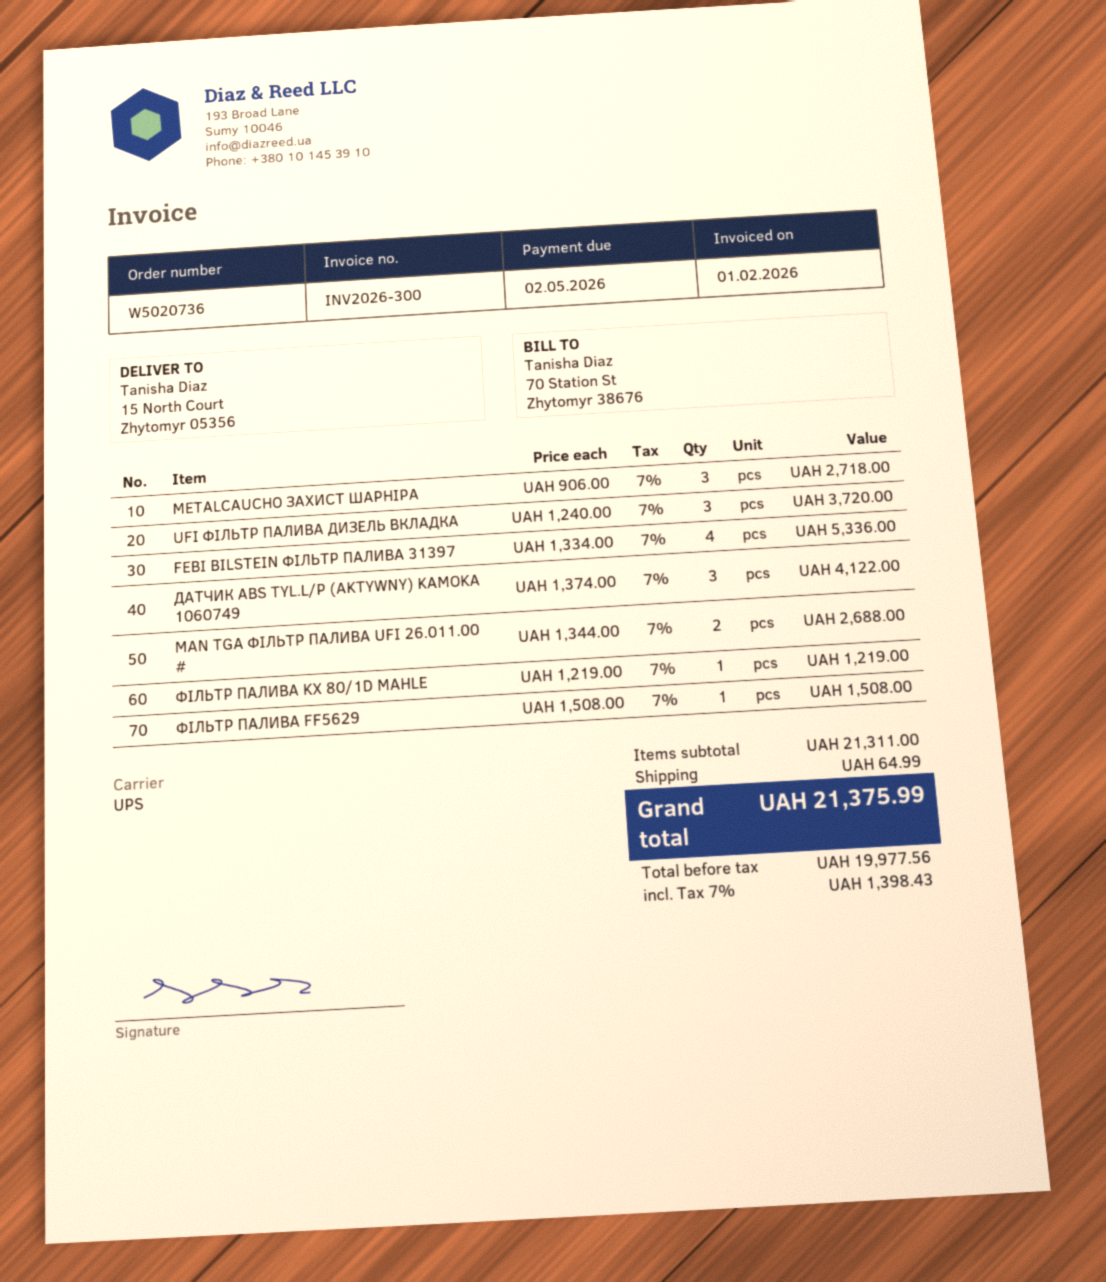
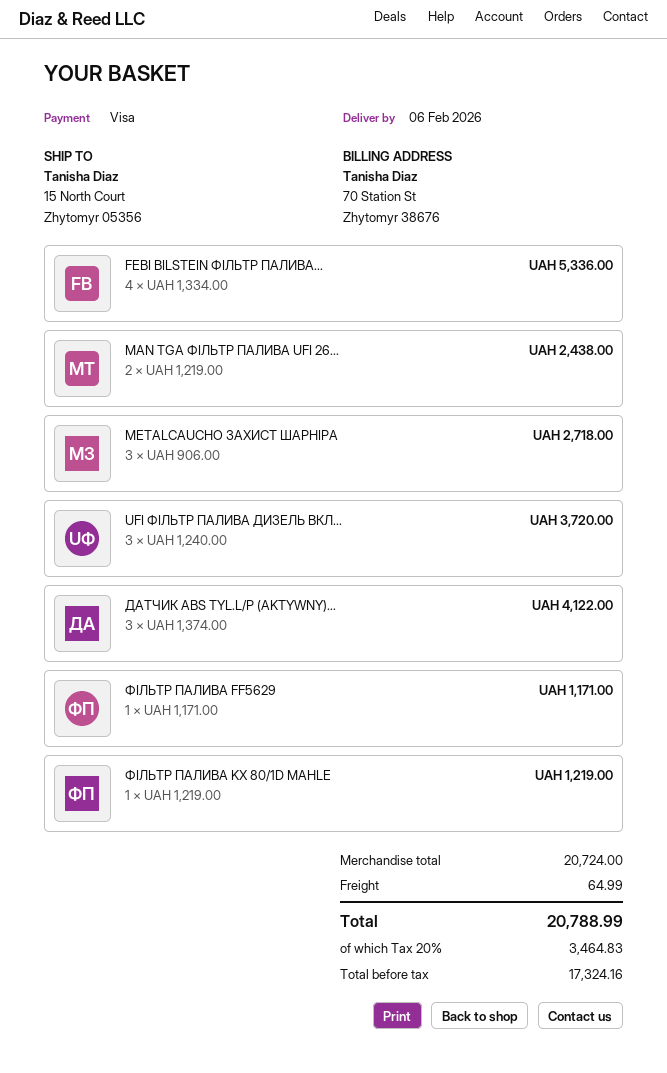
MAN TGA ФІЛЬТР ПАЛИВА UFI 26.011.00 #: 2 x 1344.00 = 2688.00 -> 2 x 1219.00 = 2438.00
ФІЛЬТР ПАЛИВА FF5629: 1 x 1508.00 = 1508.00 -> 1 x 1171.00 = 1171.00
subtotal: 21311.00 -> 20724.00
net: 19977.56 -> 17324.16
tax: 7% = 1398.43 -> 20% = 3464.83
total: 21375.99 -> 20788.99

